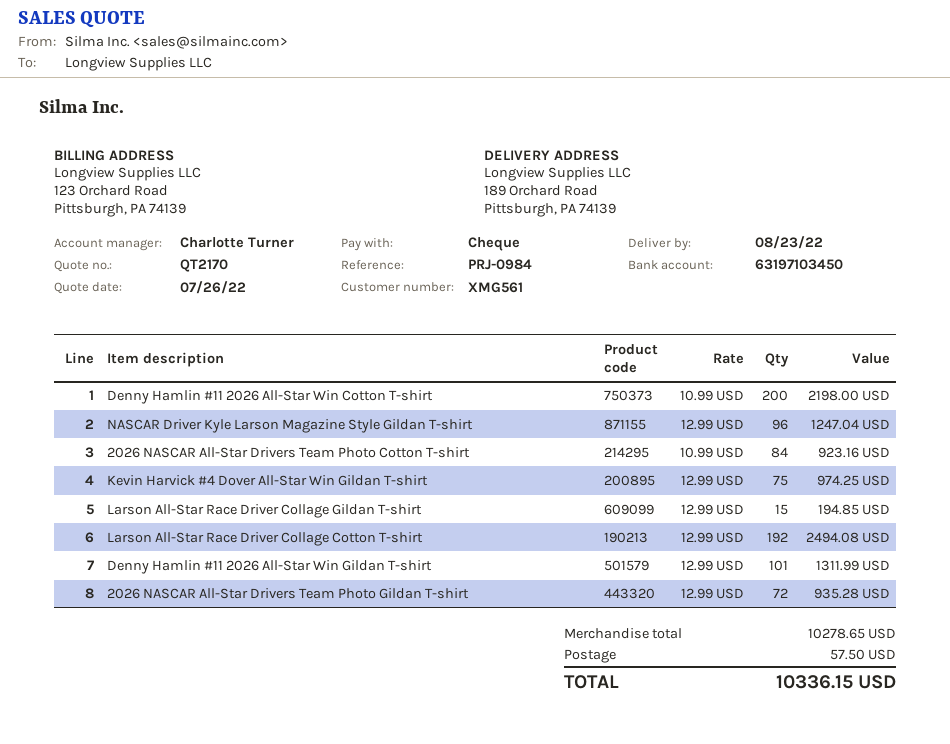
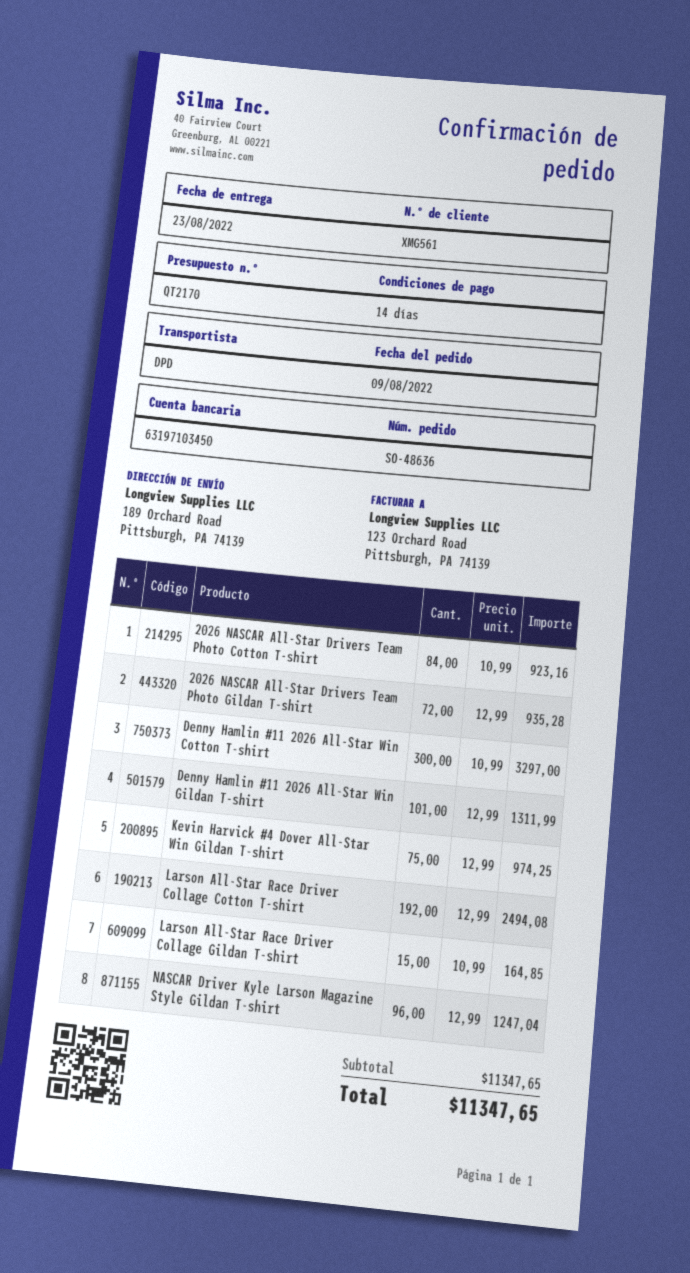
Denny Hamlin #11 2026 All-Star Win Cotton T-shirt: 200 x 10.99 = 2198.00 -> 300 x 10.99 = 3297.00
Larson All-Star Race Driver Collage Gildan T-shirt: 15 x 12.99 = 194.85 -> 15 x 10.99 = 164.85
subtotal: 10278.65 -> 11347.65
shipping: 57.50 -> none
total: 10336.15 -> 11347.65

